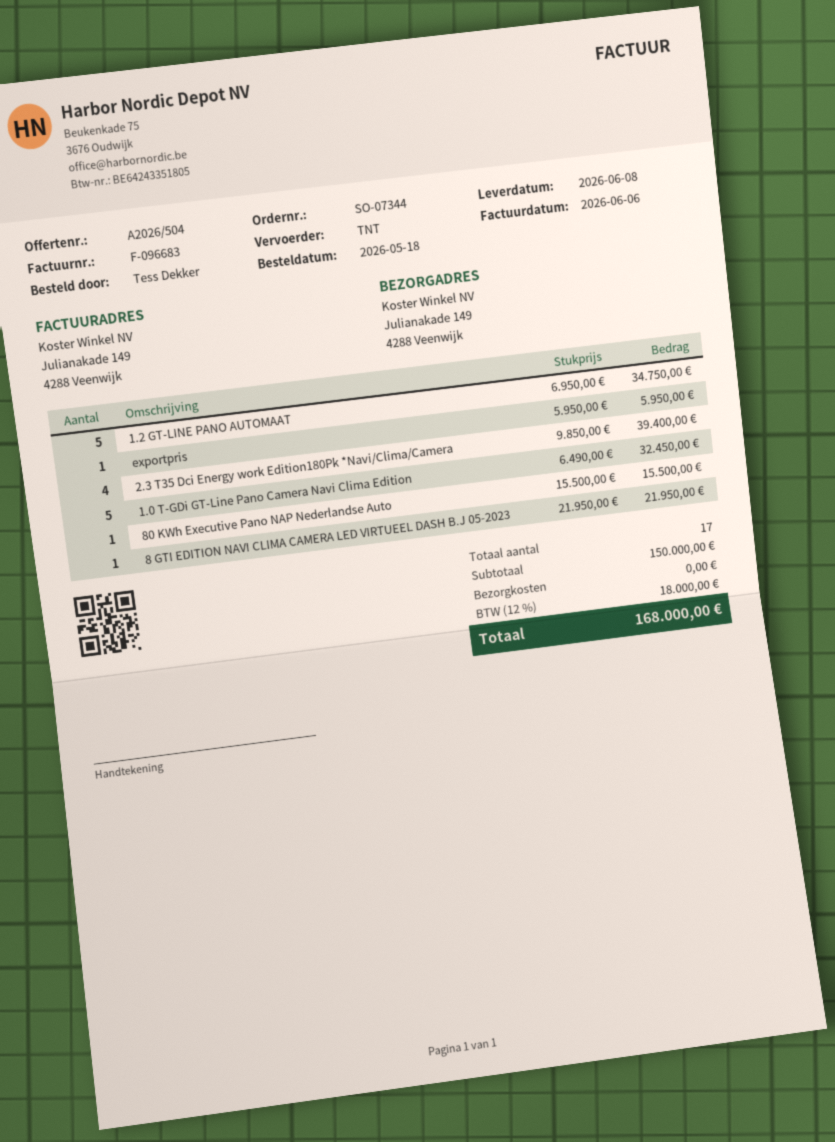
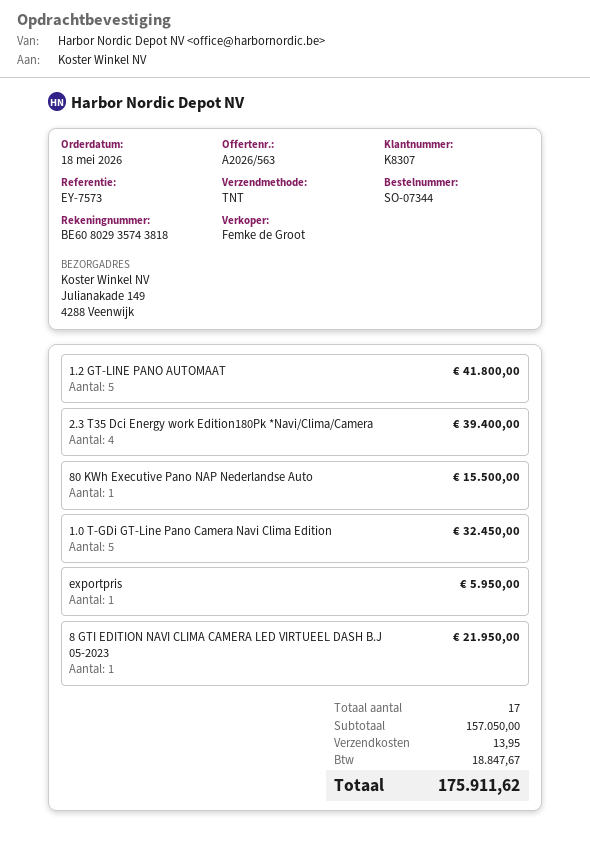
quote number: A2026/504 -> A2026/563
1.2 GT-LINE PANO AUTOMAAT: 5 for 34750.00 -> 5 for 41800.00
subtotal: 150000.00 -> 157050.00
shipping: 0.00 -> 13.95
tax: 18000.00 -> 18847.67
total: 168000.00 -> 175911.62

